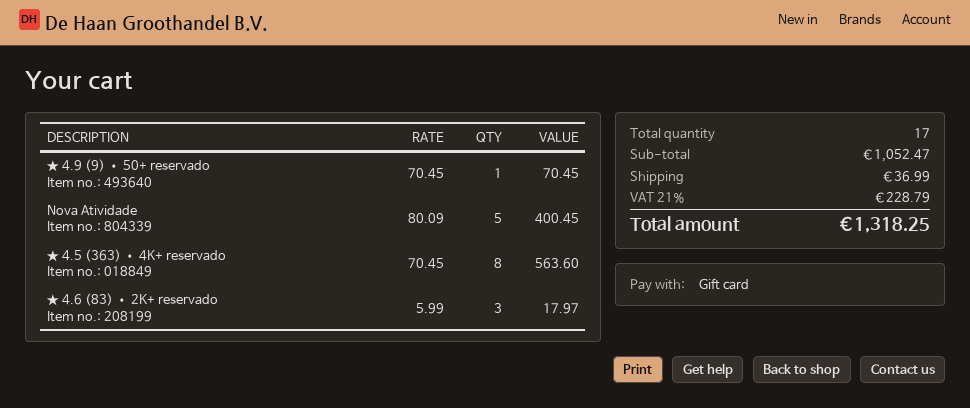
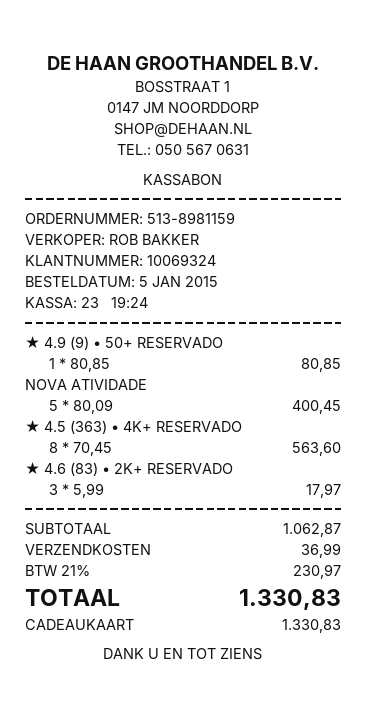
★ 4.9 (9) • 50+ reservado: 1 x 70.45 = 70.45 -> 1 x 80.85 = 80.85
subtotal: 1052.47 -> 1062.87
tax: 21% = 228.79 -> 21% = 230.97
total: 1318.25 -> 1330.83

